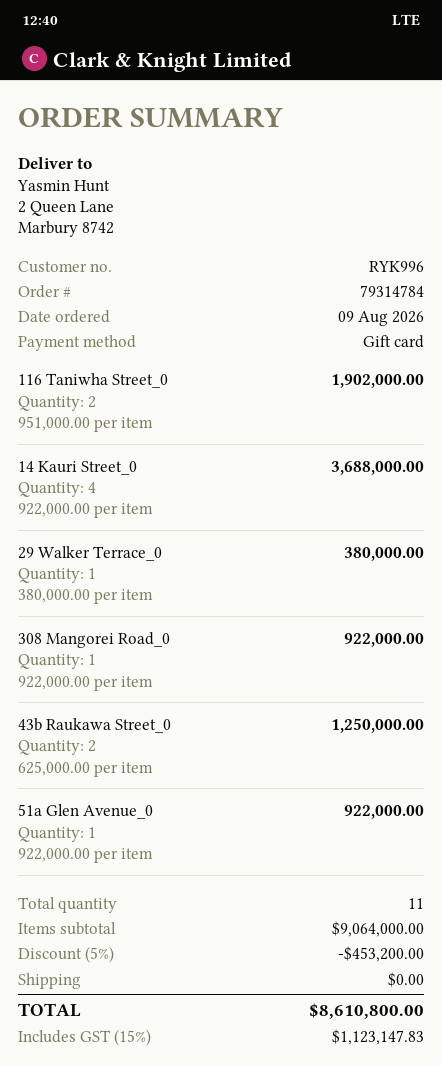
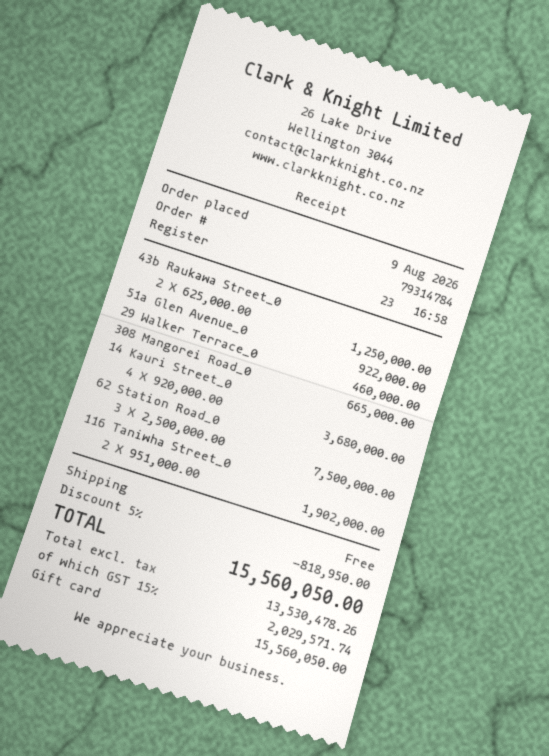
14 Kauri Street_0: 4 x 922000.00 = 3688000.00 -> 4 x 920000.00 = 3680000.00
29 Walker Terrace_0: 1 x 380000.00 = 380000.00 -> 1 x 460000.00 = 460000.00
308 Mangorei Road_0: 1 x 922000.00 = 922000.00 -> 1 x 665000.00 = 665000.00
62 Station Road_0: none -> 3 x 2500000.00 = 7500000.00
discount: 5% = 453200.00 -> 5% = 818950.00
tax: 15% = 1123147.83 -> 15% = 2029571.74
total: 8610800.00 -> 15560050.00

